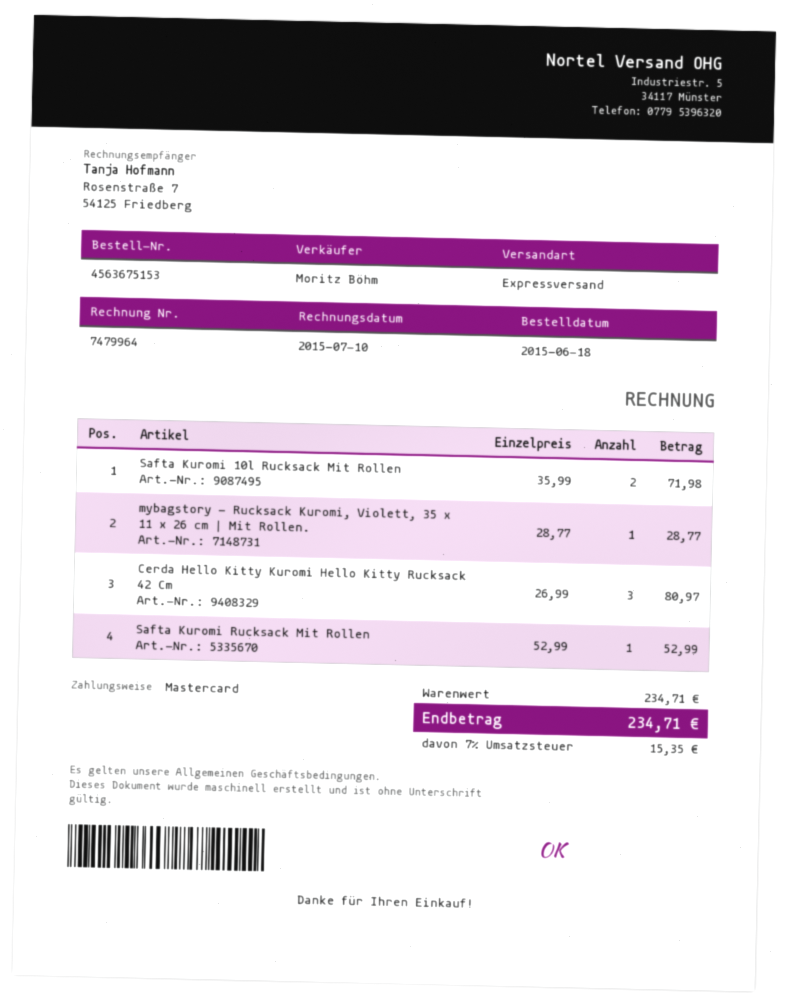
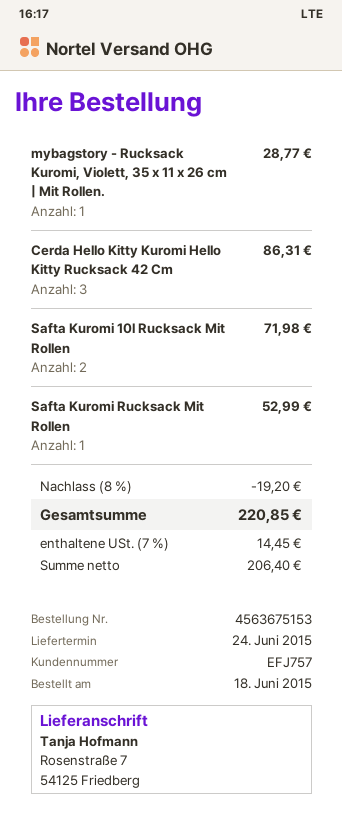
Cerda Hello Kitty Kuromi Hello Kitty Rucksack 42 Cm: 3 for 80.97 -> 3 for 86.31
discount: none -> 8% = 19.20
tax: 7% = 15.35 -> 7% = 14.45
total: 234.71 -> 220.85

